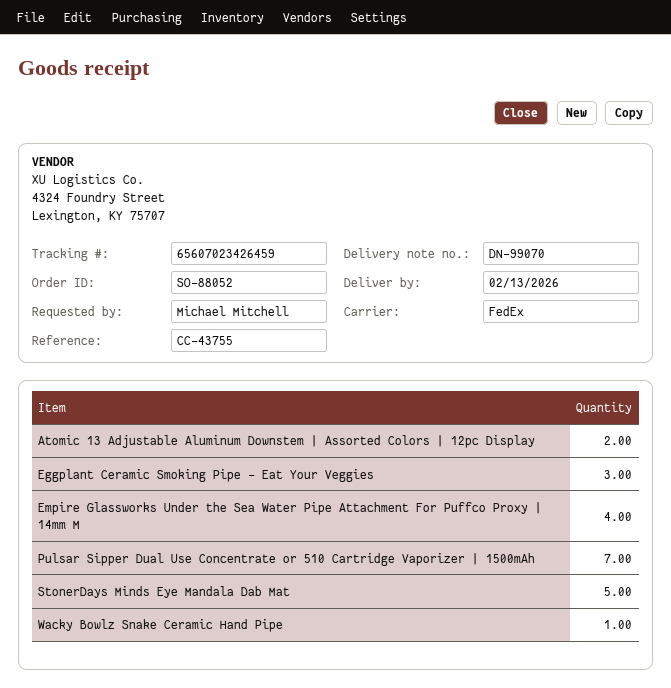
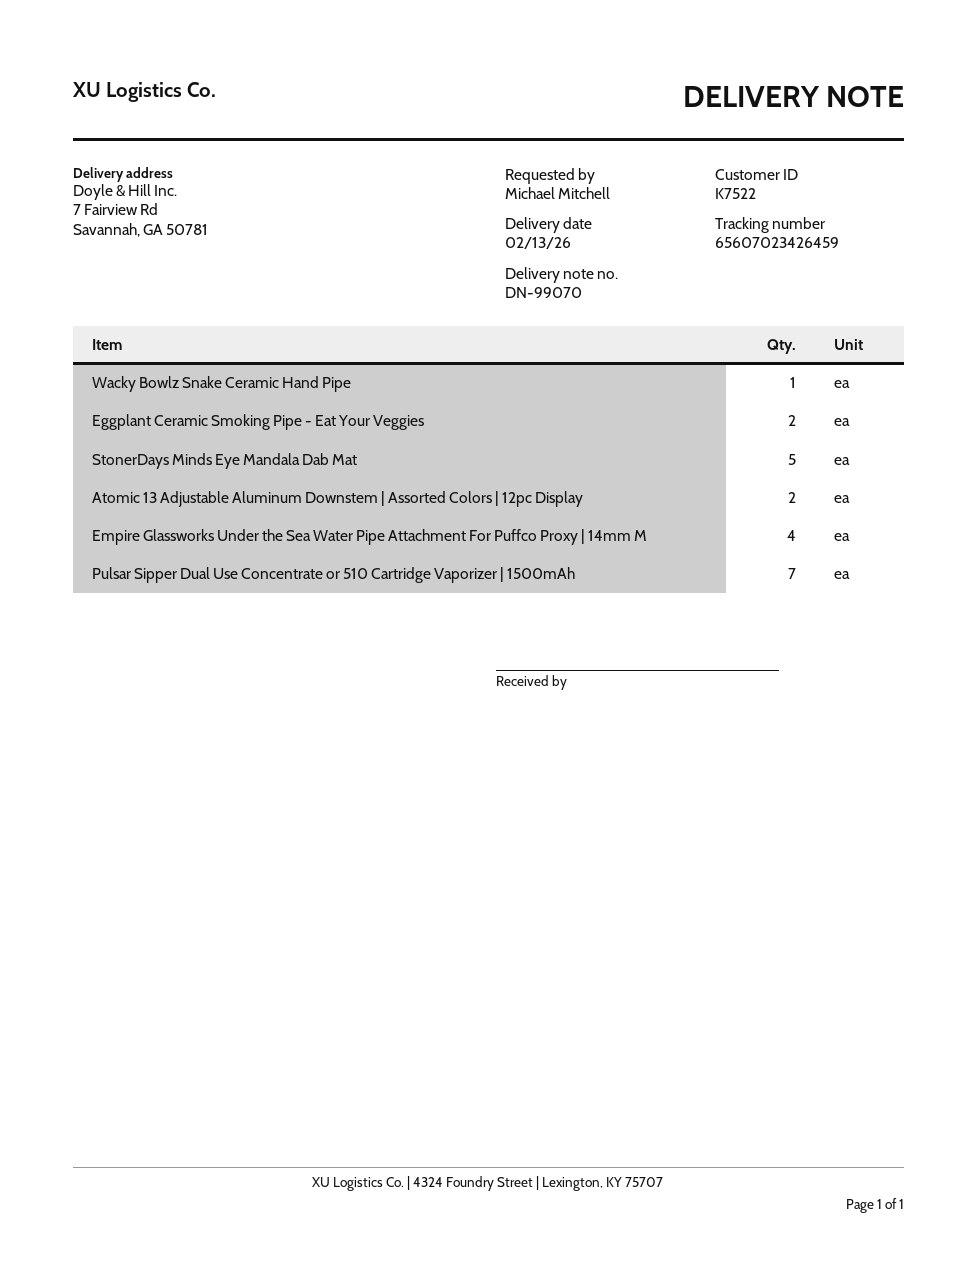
Eggplant Ceramic Smoking Pipe - Eat Your Veggies: 3 -> 2

